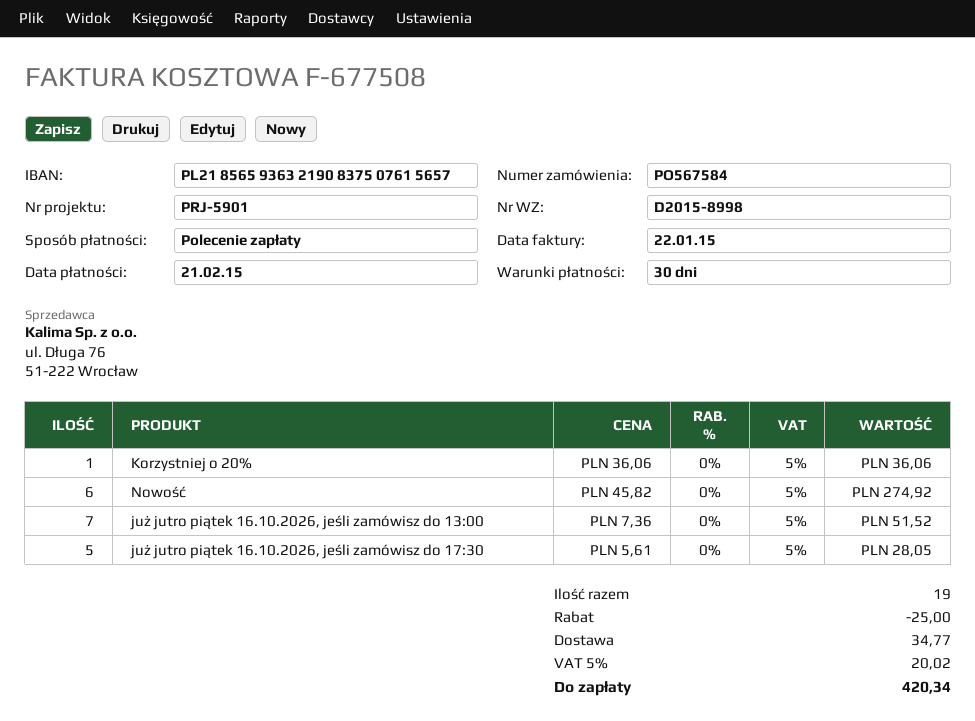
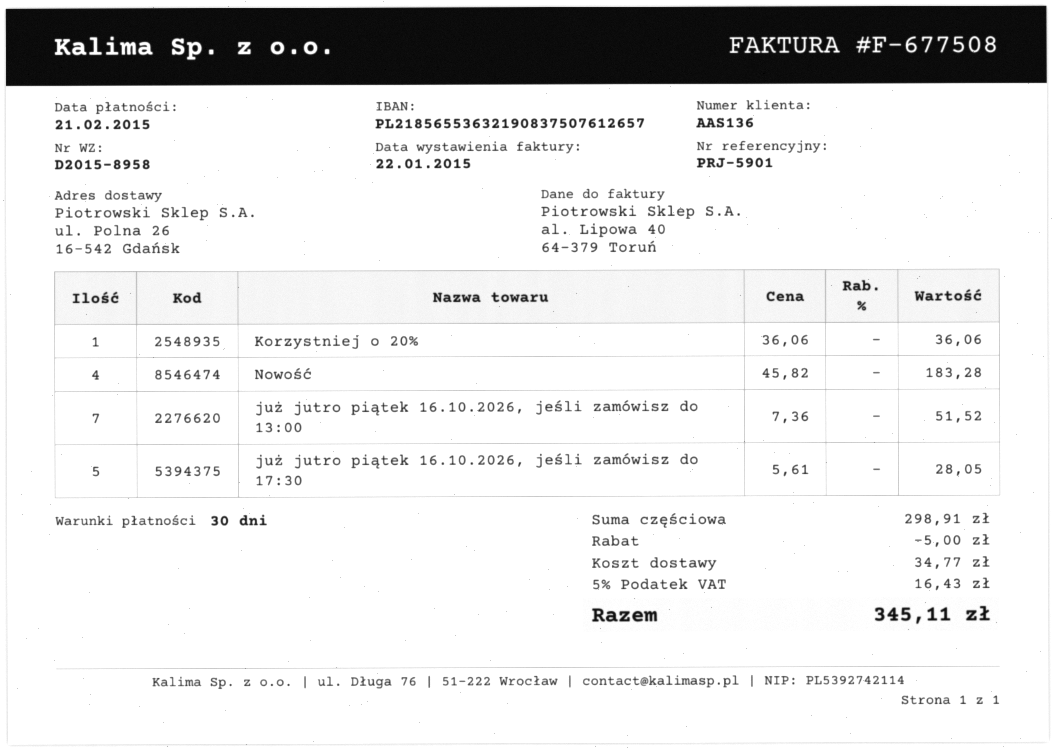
delivery note number: D2015-8998 -> D2015-8958
bank account: PL21856593632190837507615657 -> PL21856553632190837507612657
Nowość: 6 x 45.82 = 274.92 -> 4 x 45.82 = 183.28
discount: 25.00 -> 5.00
tax: 5% = 20.02 -> 5% = 16.43
total: 420.34 -> 345.11

